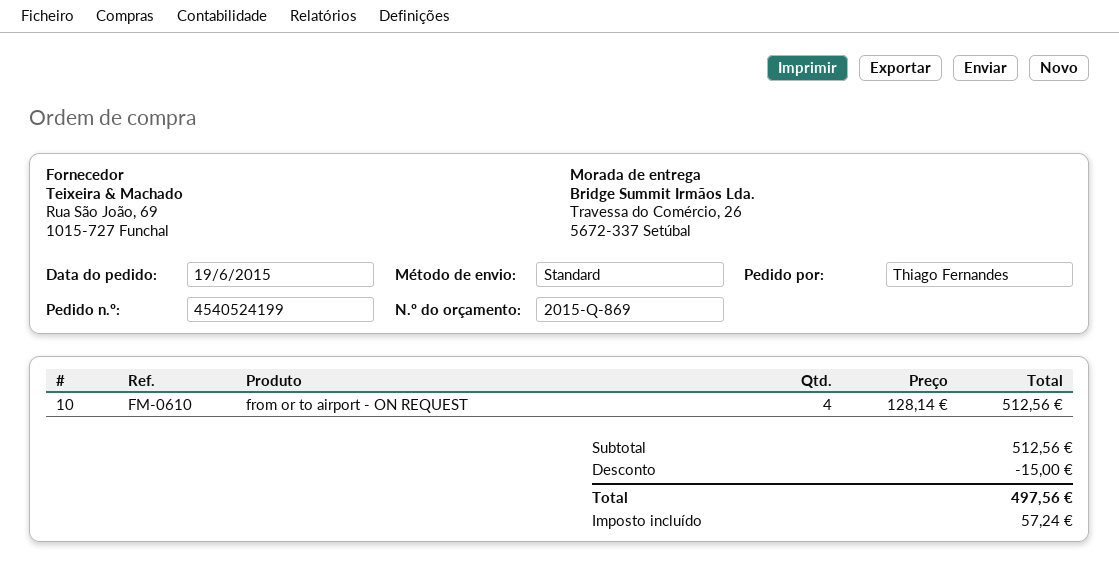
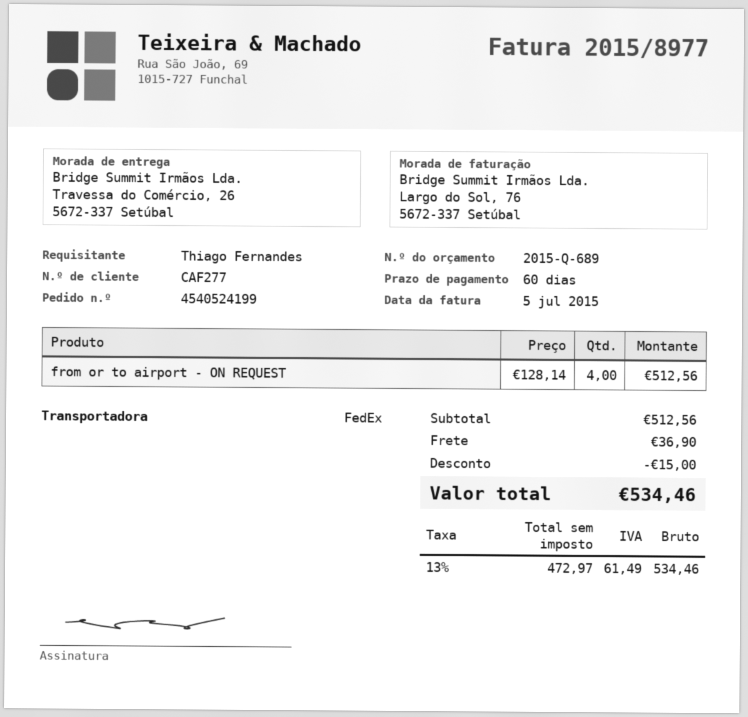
quote number: 2015-Q-869 -> 2015-Q-689
shipping method: standard -> FedEx
shipping: none -> 36.90
tax: 57.24 -> 61.49
total: 497.56 -> 534.46

